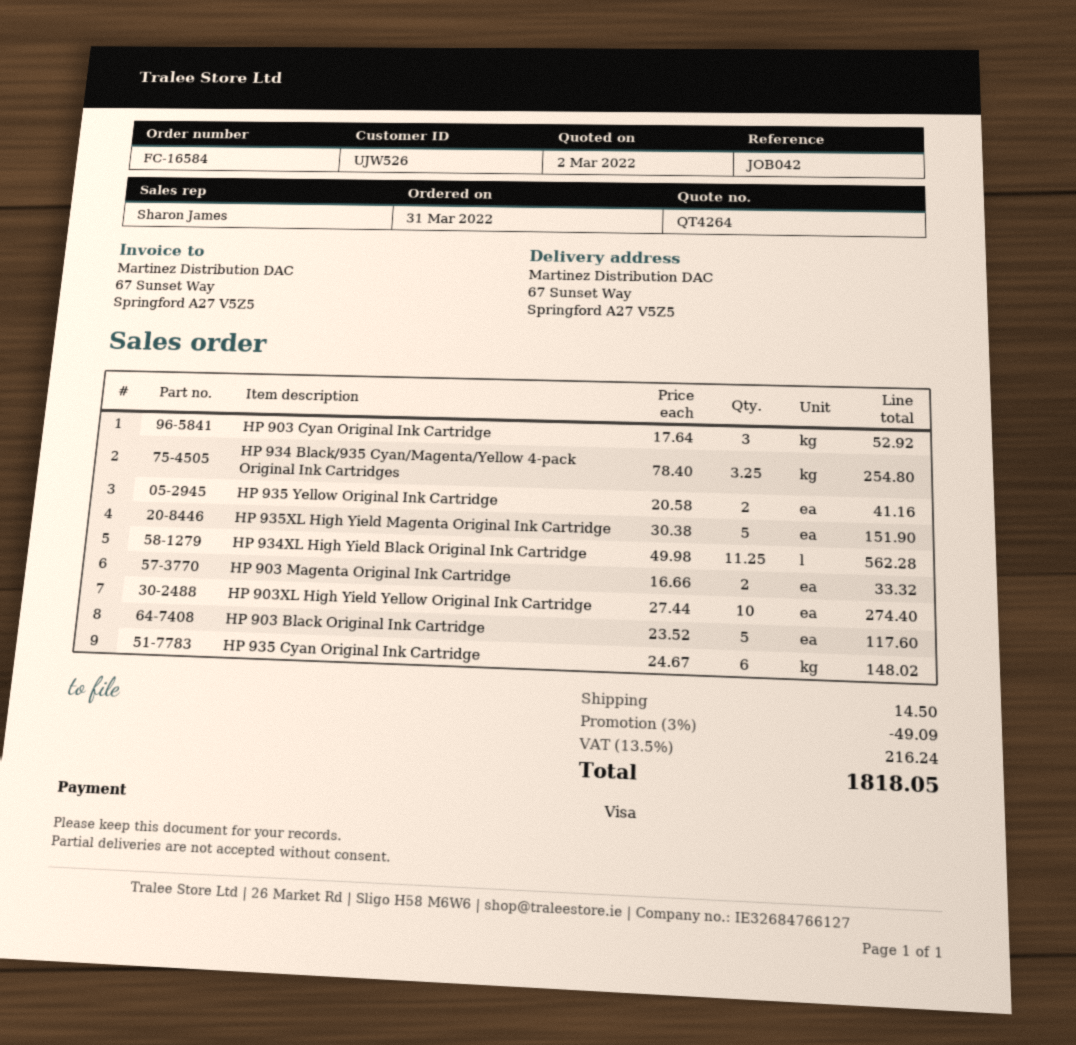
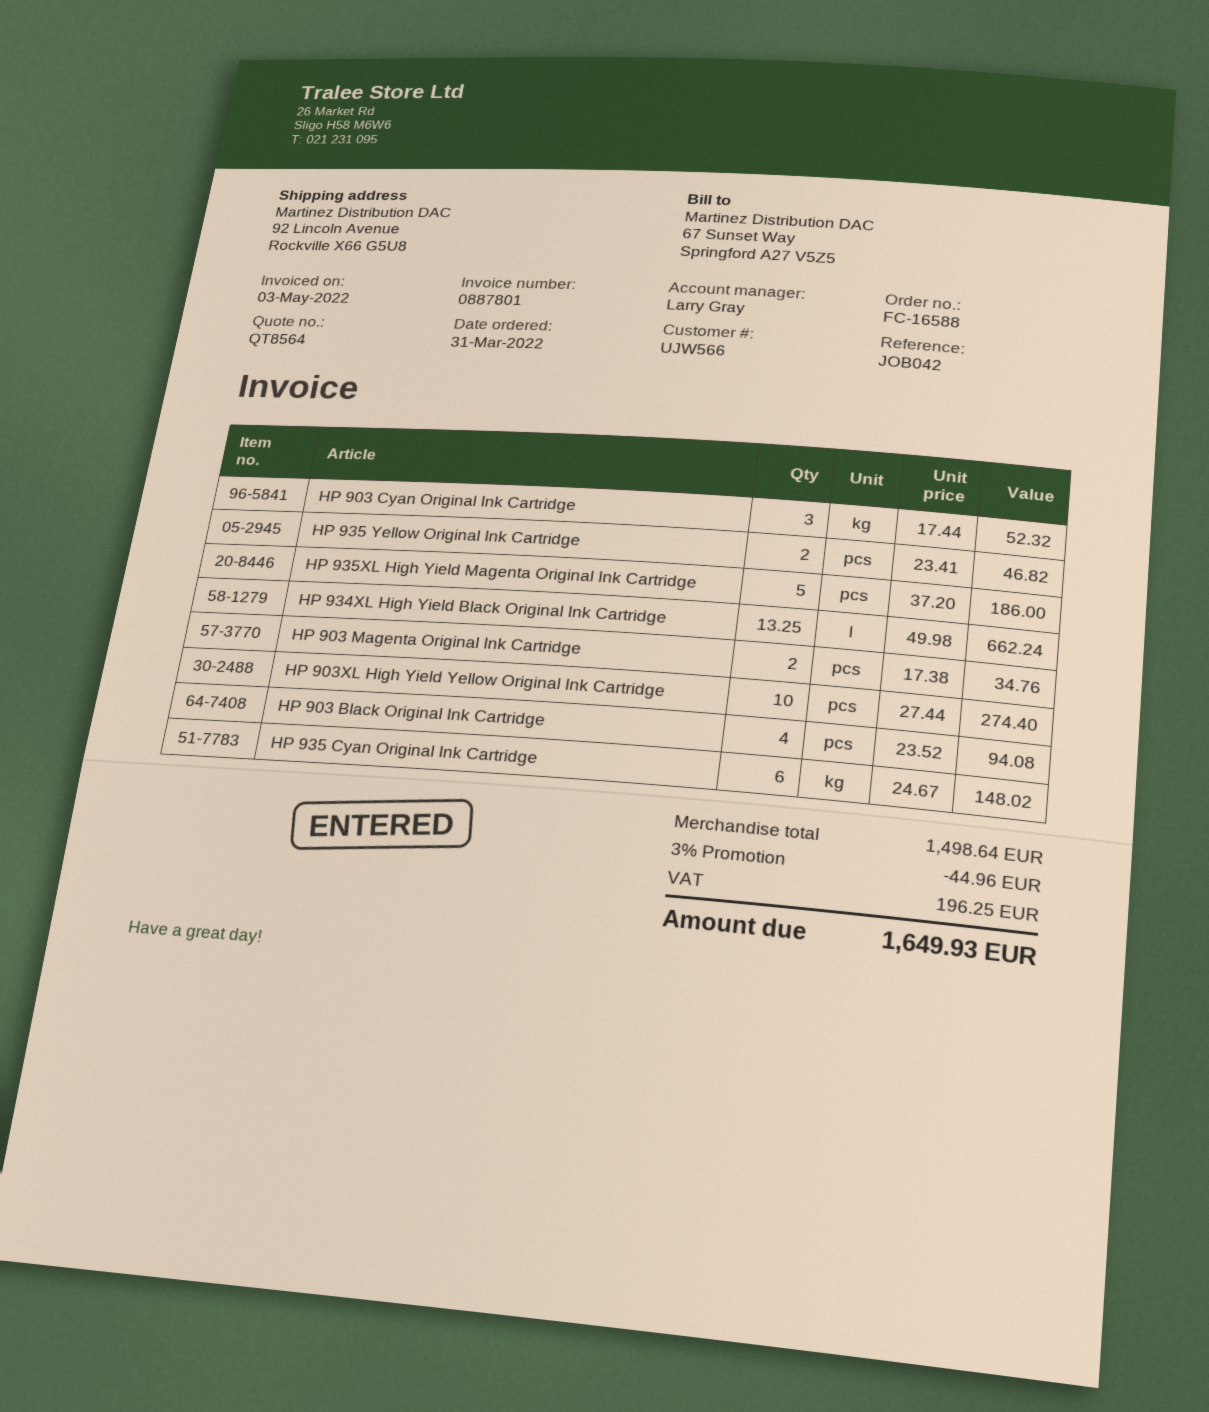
quote number: QT4264 -> QT8564
order number: FC-16584 -> FC-16588
customer number: UJW526 -> UJW566
sales rep: Sharon James -> Larry Gray
ship to: 67 Sunset Way, Springford A27 V5Z5 -> 92 Lincoln Avenue, Rockville X66 G5U8
HP 903 Cyan Original Ink Cartridge: 3 x 17.64 = 52.92 -> 3 x 17.44 = 52.32
HP 934 Black/935 Cyan/Magenta/Yellow 4-pack Original Ink Cartridges: 3.25 x 78.40 = 254.80 -> none
HP 935 Yellow Original Ink Cartridge: 2 x 20.58 = 41.16 -> 2 x 23.41 = 46.82
HP 935XL High Yield Magenta Original Ink Cartridge: 5 x 30.38 = 151.90 -> 5 x 37.20 = 186.00
HP 934XL High Yield Black Original Ink Cartridge: 11.25 x 49.98 = 562.28 -> 13.25 x 49.98 = 662.24
HP 903 Magenta Original Ink Cartridge: 2 x 16.66 = 33.32 -> 2 x 17.38 = 34.76
HP 903 Black Original Ink Cartridge: 5 x 23.52 = 117.60 -> 4 x 23.52 = 94.08
discount: 3% = 49.09 -> 3% = 44.96
shipping: 14.50 -> none
tax: 216.24 -> 196.25
total: 1818.05 -> 1649.93

